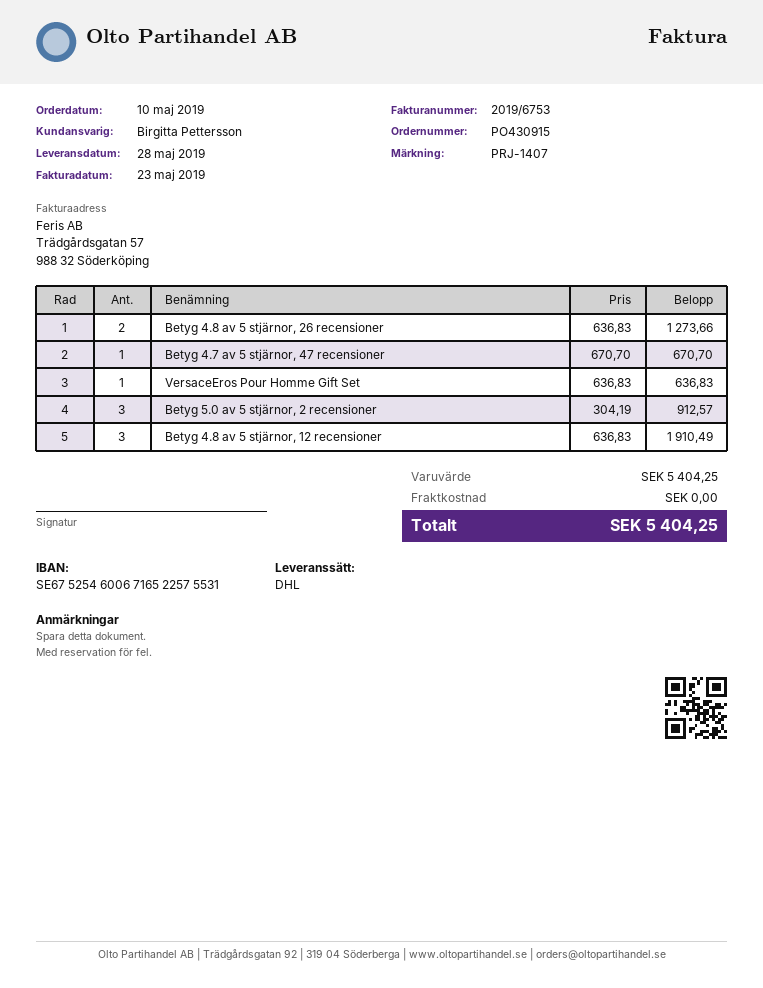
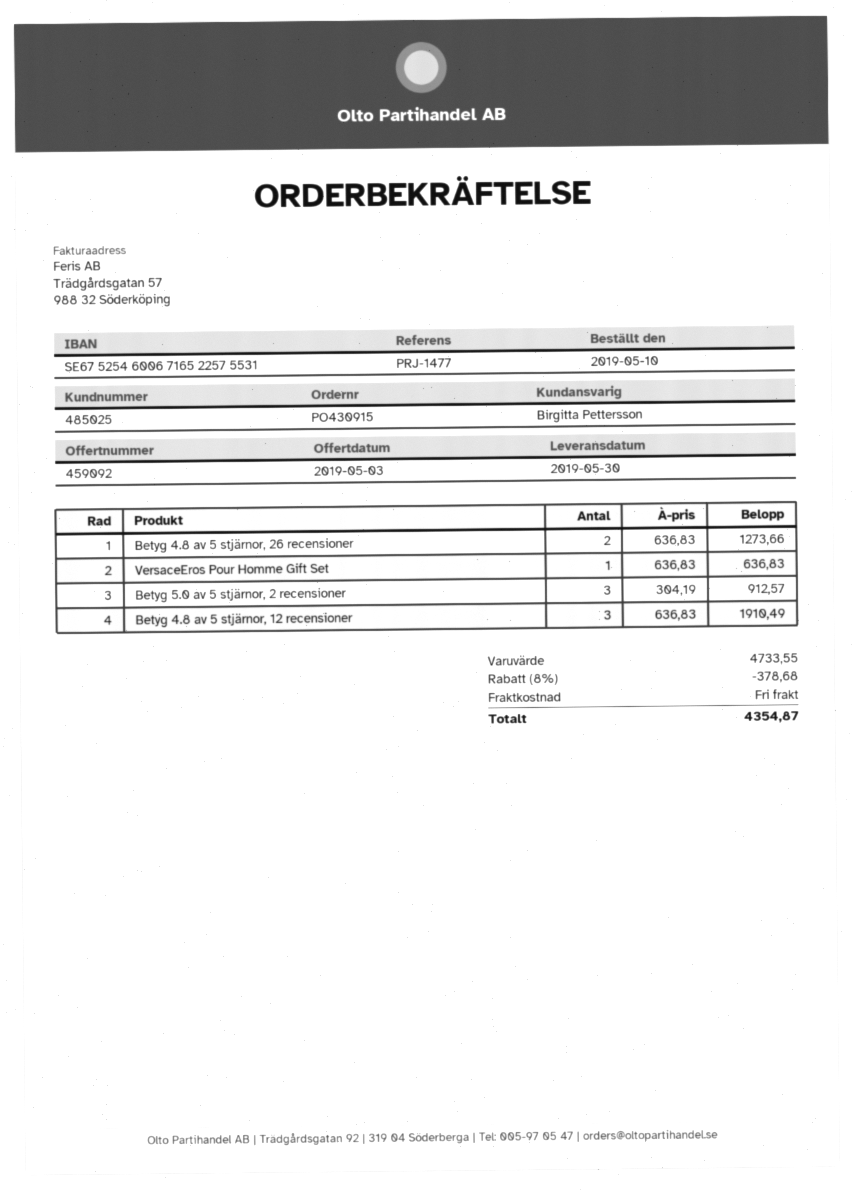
delivery date: 2019-05-28 -> 2019-05-30
reference: PRJ-1407 -> PRJ-1477
Betyg 4.7 av 5 stjärnor, 47 recensioner: 1 x 670.70 = 670.70 -> none
subtotal: 5404.25 -> 4733.55
discount: none -> 8% = 378.68
total: 5404.25 -> 4354.87

